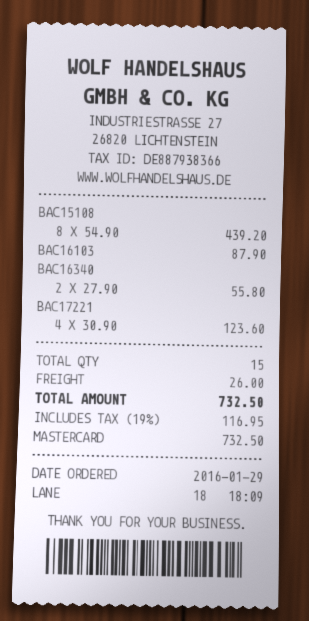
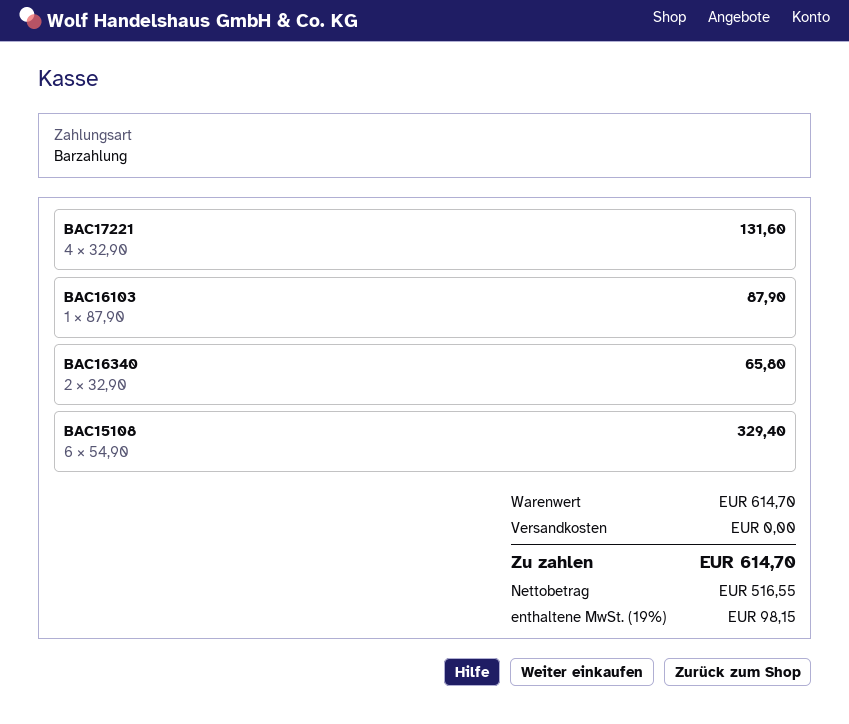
payment method: Mastercard -> cash
BAC15108: 8 x 54.90 = 439.20 -> 6 x 54.90 = 329.40
BAC16340: 2 x 27.90 = 55.80 -> 2 x 32.90 = 65.80
BAC17221: 4 x 30.90 = 123.60 -> 4 x 32.90 = 131.60
shipping: 26.00 -> 0.00
tax: 19% = 116.95 -> 19% = 98.15
total: 732.50 -> 614.70

